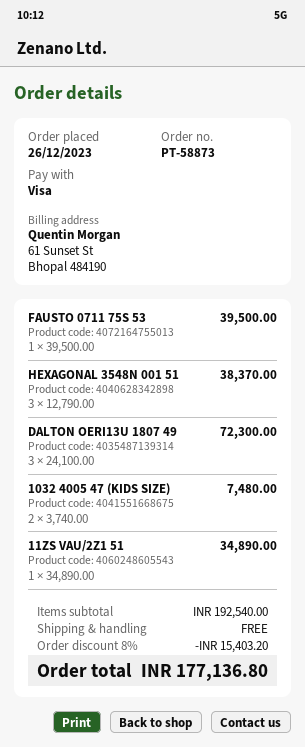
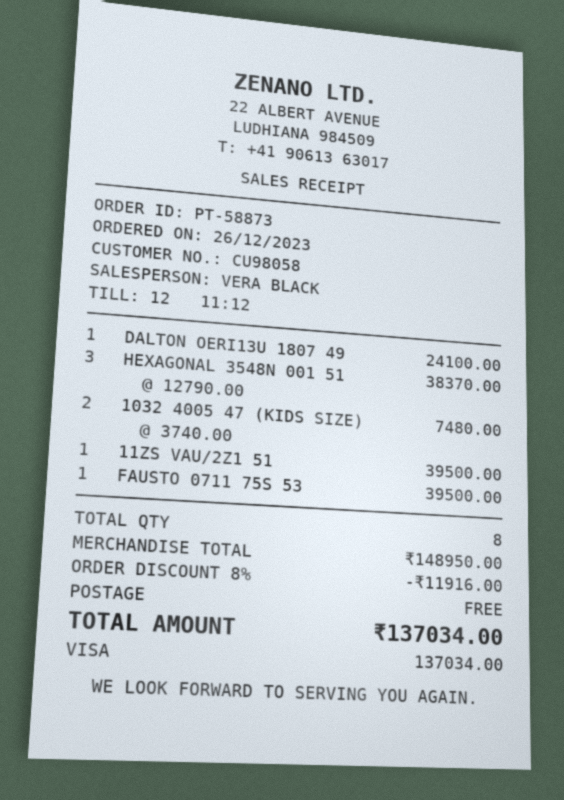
DALTON OERI13U 1807 49: 3 x 24100.00 = 72300.00 -> 1 x 24100.00 = 24100.00
11ZS VAU/2Z1 51: 1 x 34890.00 = 34890.00 -> 1 x 39500.00 = 39500.00
subtotal: 192540.00 -> 148950.00
discount: 8% = 15403.20 -> 8% = 11916.00
total: 177136.80 -> 137034.00

